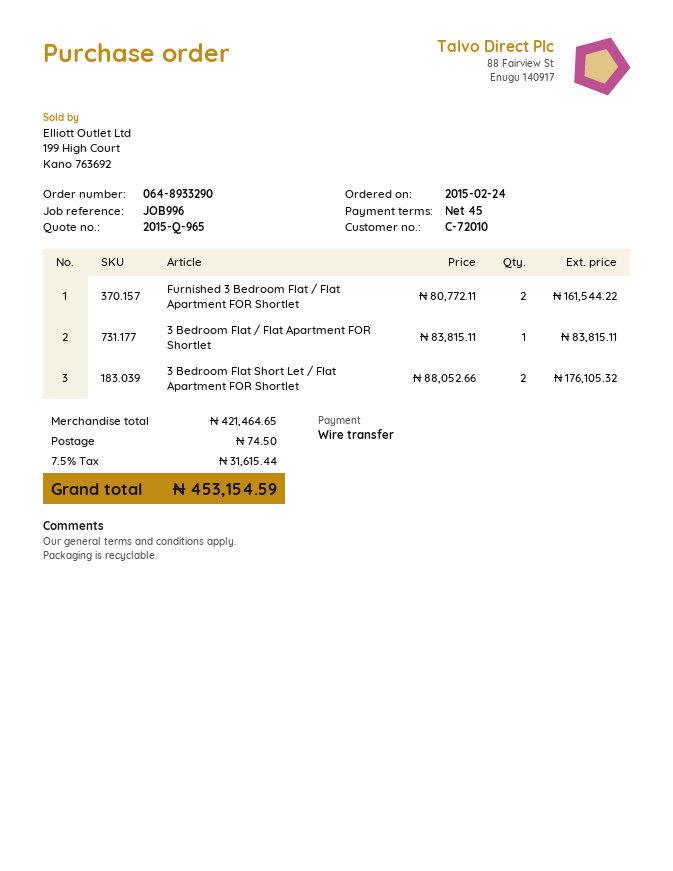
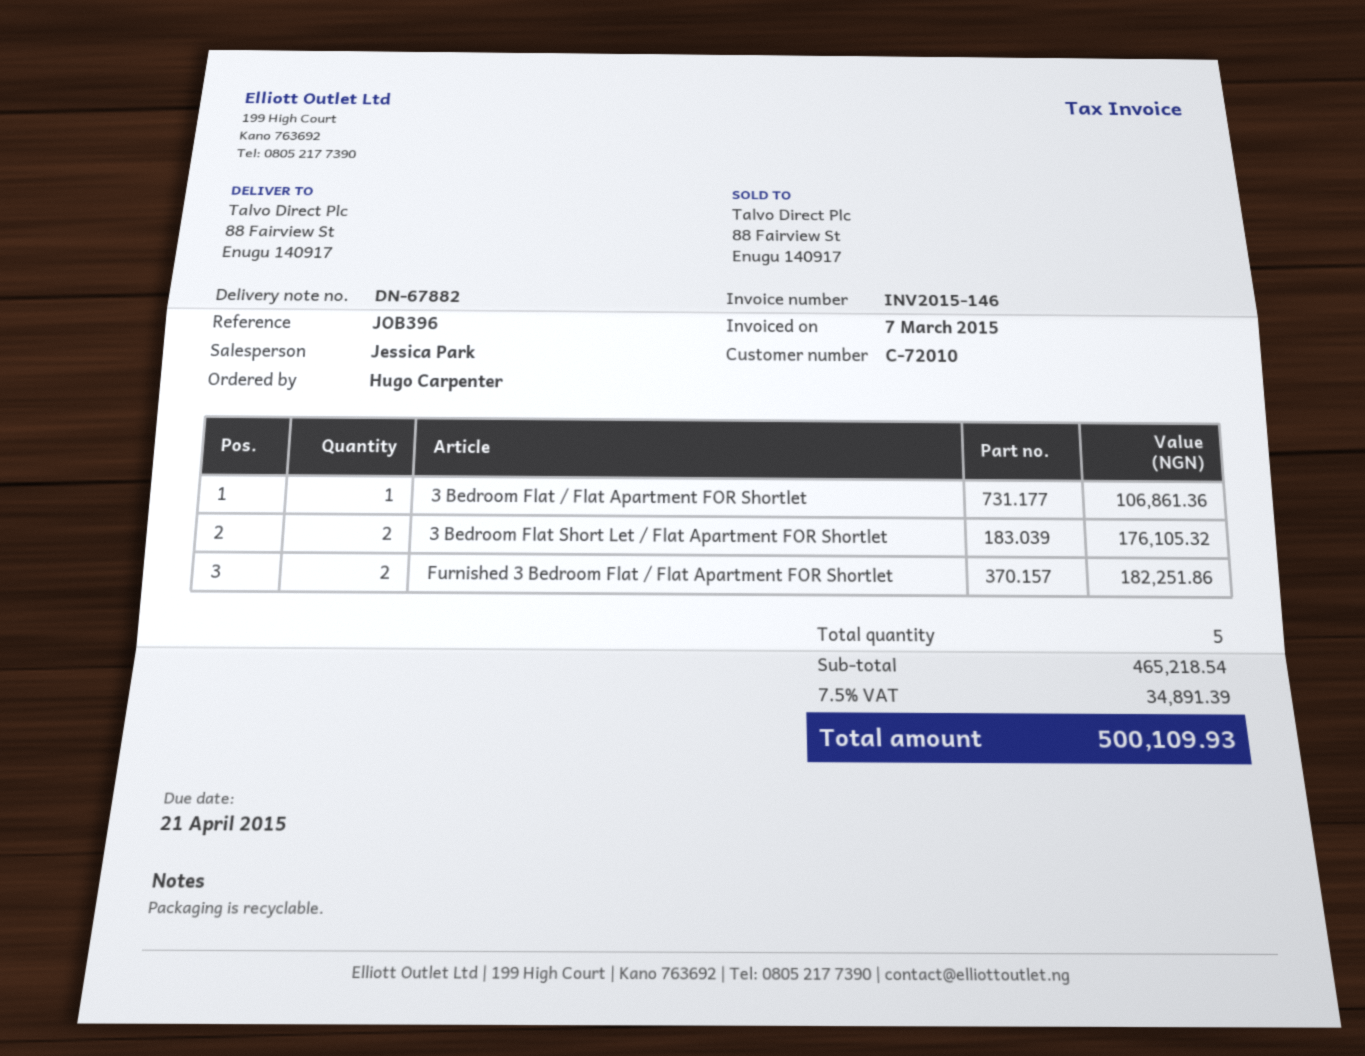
reference: JOB996 -> JOB396
Furnished 3 Bedroom Flat / Flat Apartment FOR Shortlet: 2 for 161544.22 -> 2 for 182251.86
3 Bedroom Flat / Flat Apartment FOR Shortlet: 1 for 83815.11 -> 1 for 106861.36
subtotal: 421464.65 -> 465218.54
shipping: 74.50 -> none
tax: 7.5% = 31615.44 -> 7.5% = 34891.39
total: 453154.59 -> 500109.93

